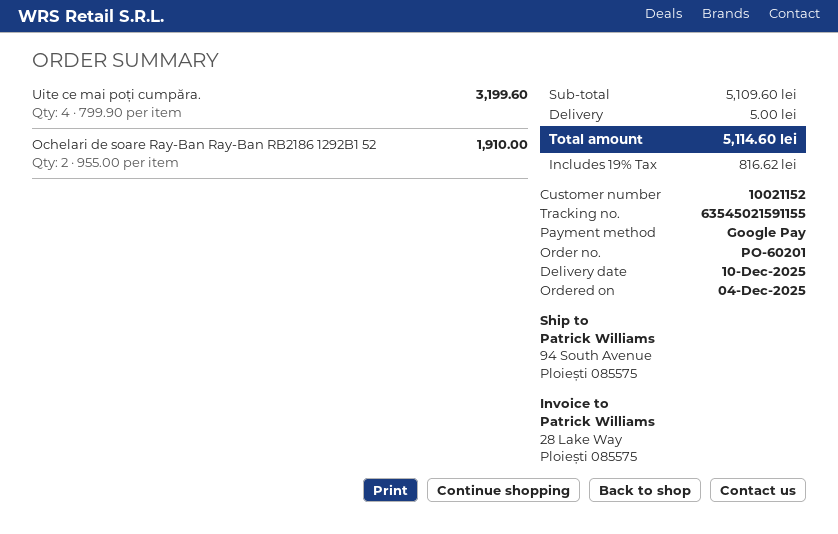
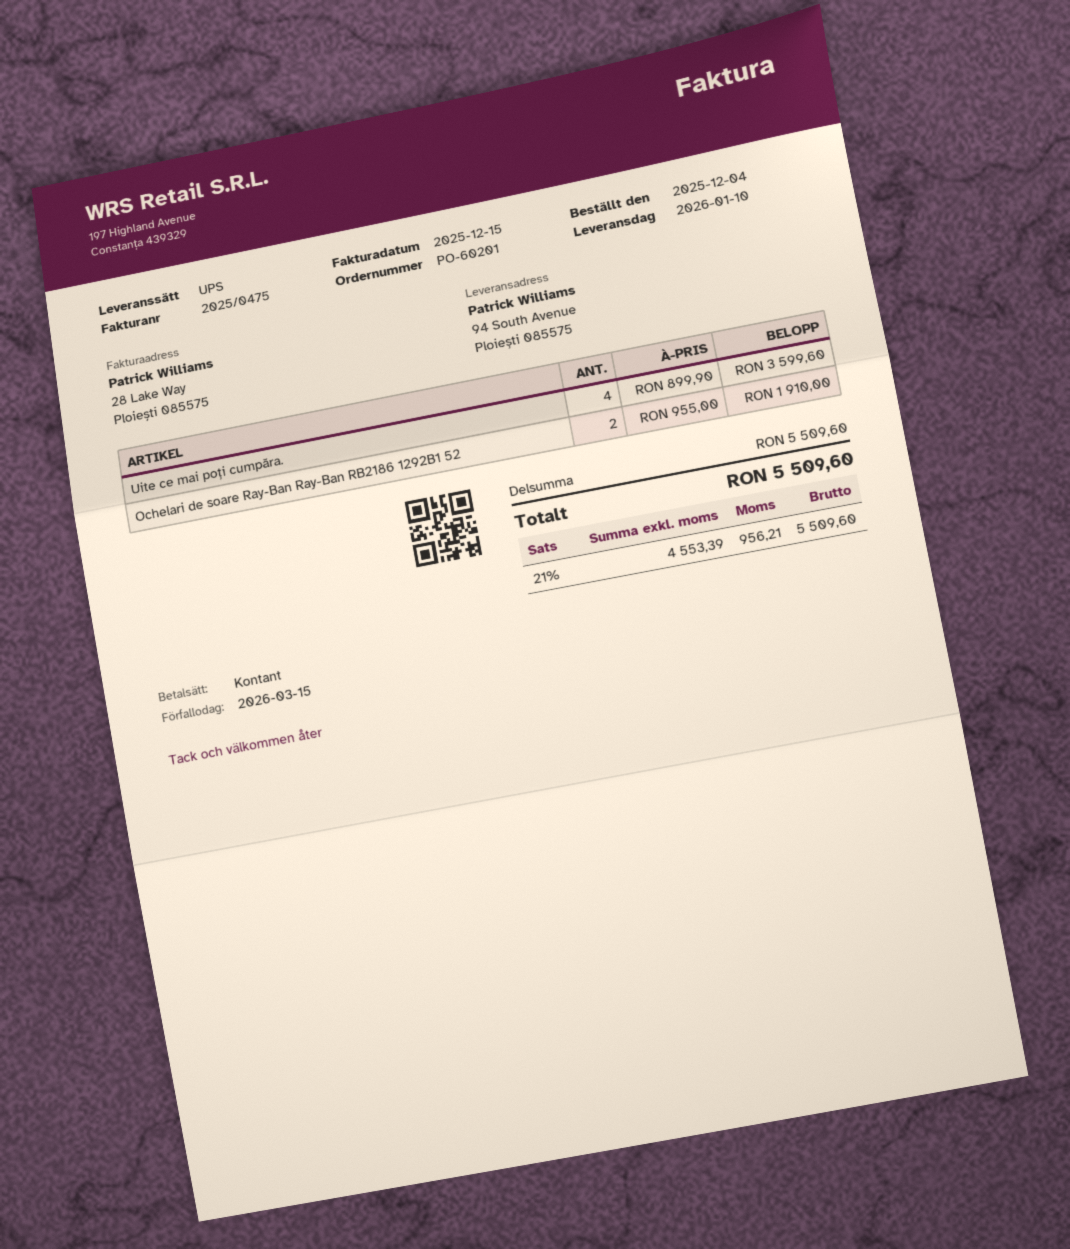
delivery date: 2025-12-10 -> 2026-01-10
payment method: Google Pay -> cash
Uite ce mai poți cumpăra.: 4 x 799.90 = 3199.60 -> 4 x 899.90 = 3599.60
subtotal: 5109.60 -> 5509.60
shipping: 5.00 -> none
tax: 19% = 816.62 -> 21% = 956.21
total: 5114.60 -> 5509.60

